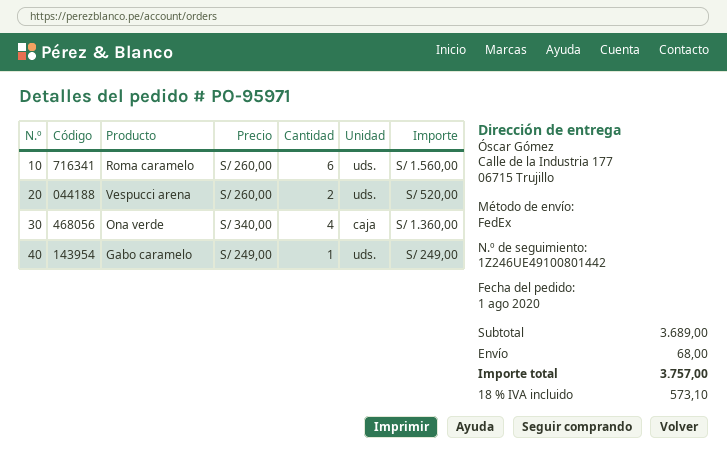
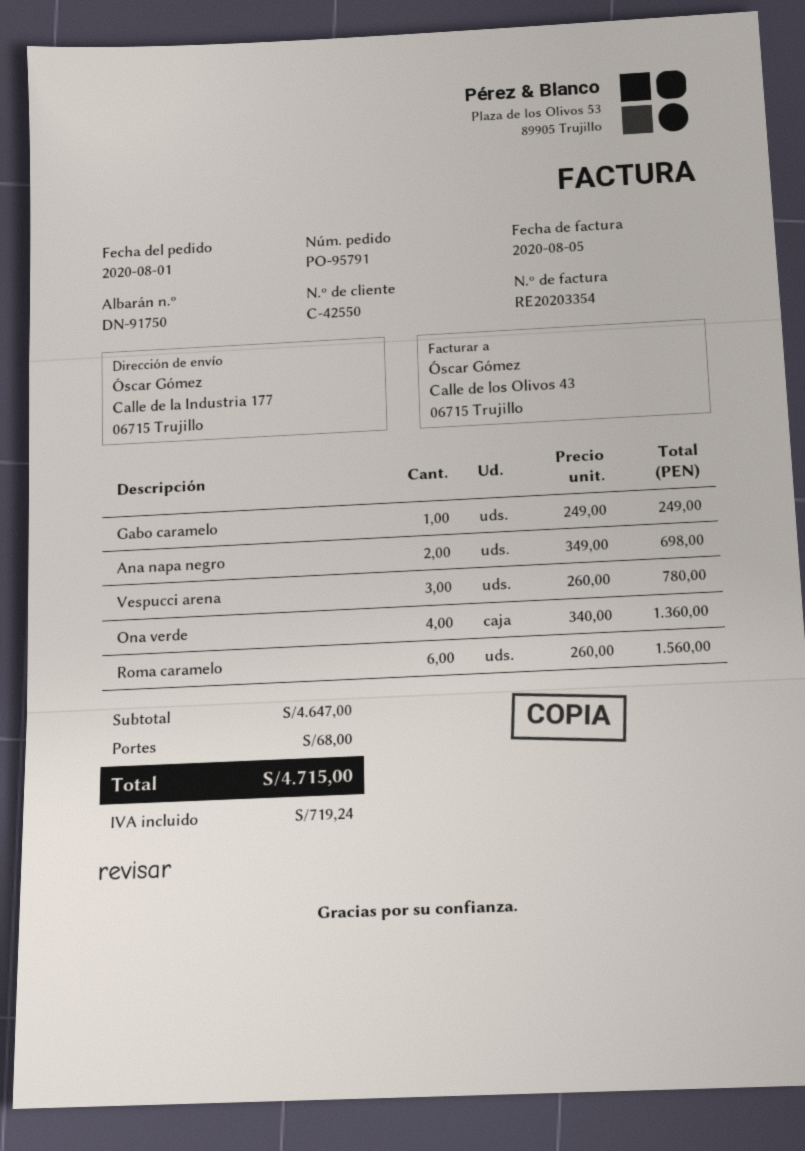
order number: PO-95971 -> PO-95791
Vespucci arena: 2 x 260.00 = 520.00 -> 3 x 260.00 = 780.00
Ana napa negro: none -> 2 x 349.00 = 698.00
subtotal: 3689.00 -> 4647.00
tax: 573.10 -> 719.24
total: 3757.00 -> 4715.00

